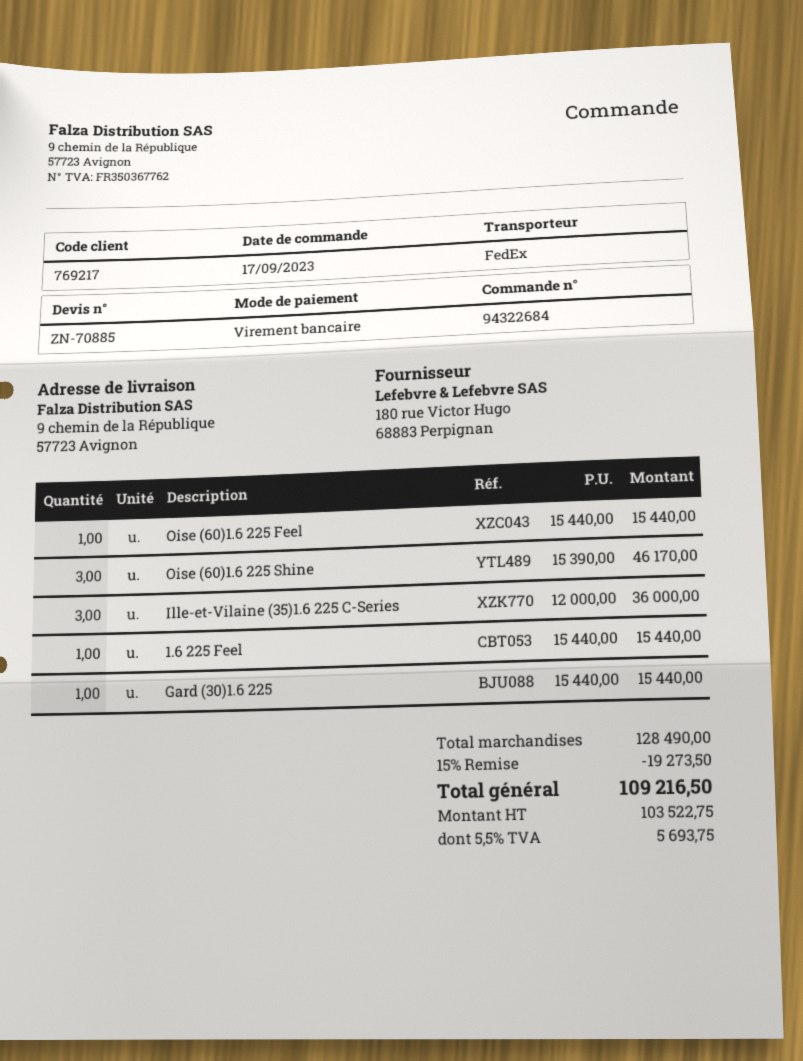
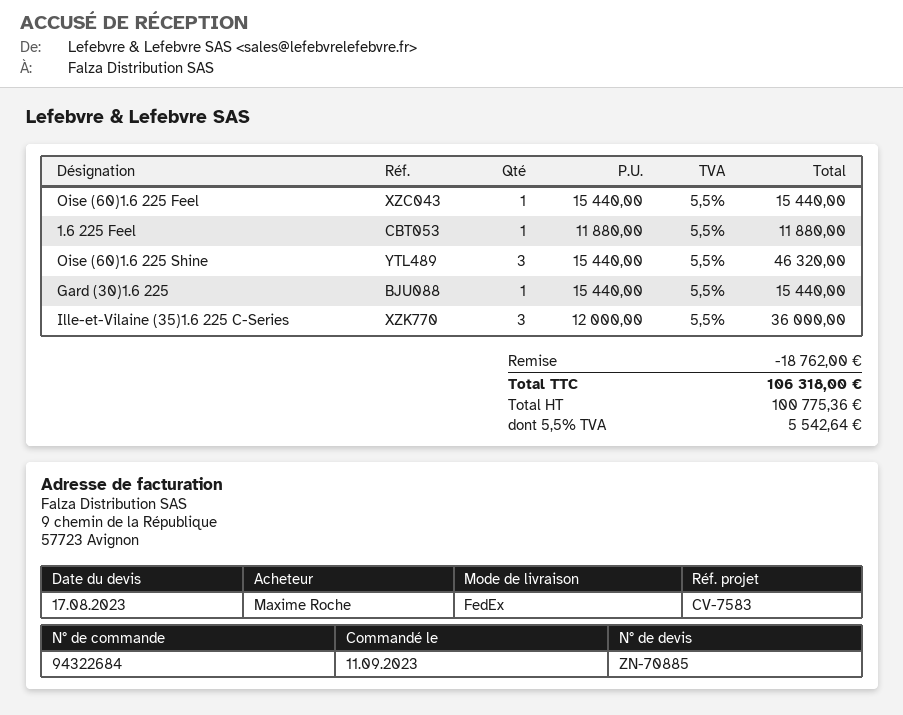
order date: 2023-09-17 -> 2023-09-11
Oise (60)1.6 225 Shine: 3 x 15390.00 = 46170.00 -> 3 x 15440.00 = 46320.00
1.6 225 Feel: 1 x 15440.00 = 15440.00 -> 1 x 11880.00 = 11880.00
discount: 19273.50 -> 18762.00
net: 103522.75 -> 100775.36
tax: 5.5% = 5693.75 -> 5.5% = 5542.64
total: 109216.50 -> 106318.00

